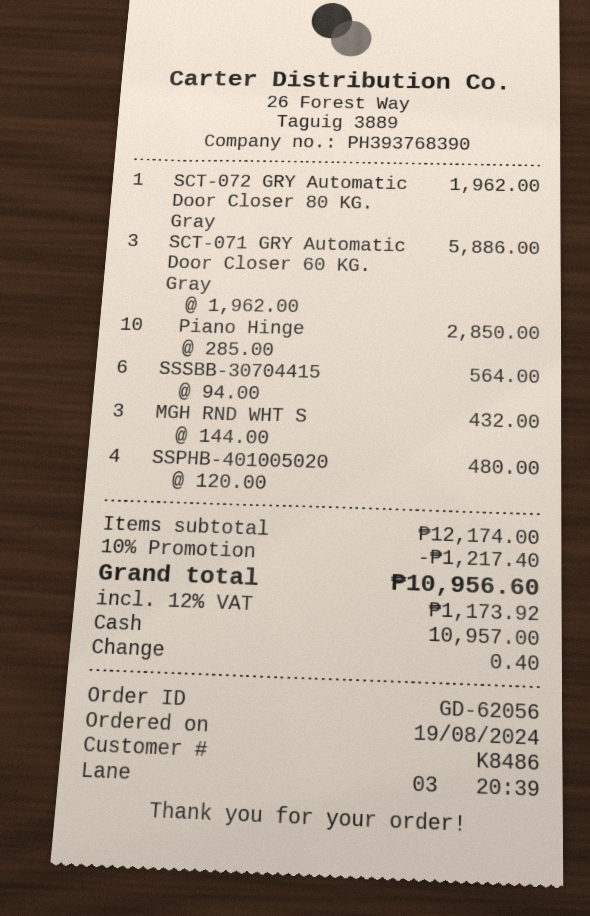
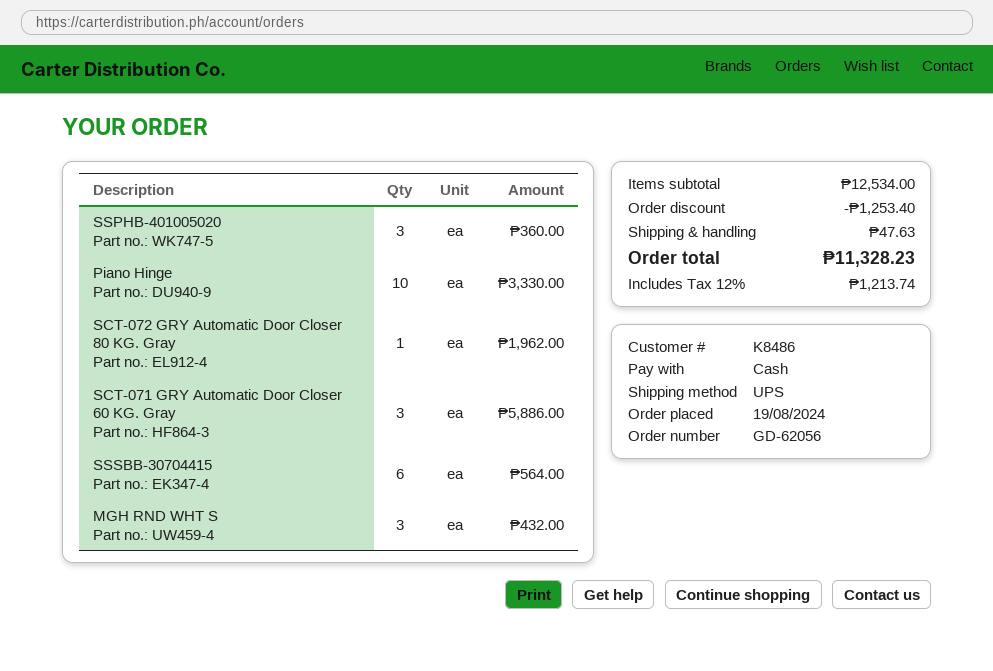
Piano Hinge: 10 for 2850.00 -> 10 for 3330.00
SSPHB-401005020: 4 for 480.00 -> 3 for 360.00
subtotal: 12174.00 -> 12534.00
discount: 1217.40 -> 1253.40
shipping: none -> 47.63
tax: 12% = 1173.92 -> 12% = 1213.74
total: 10956.60 -> 11328.23

